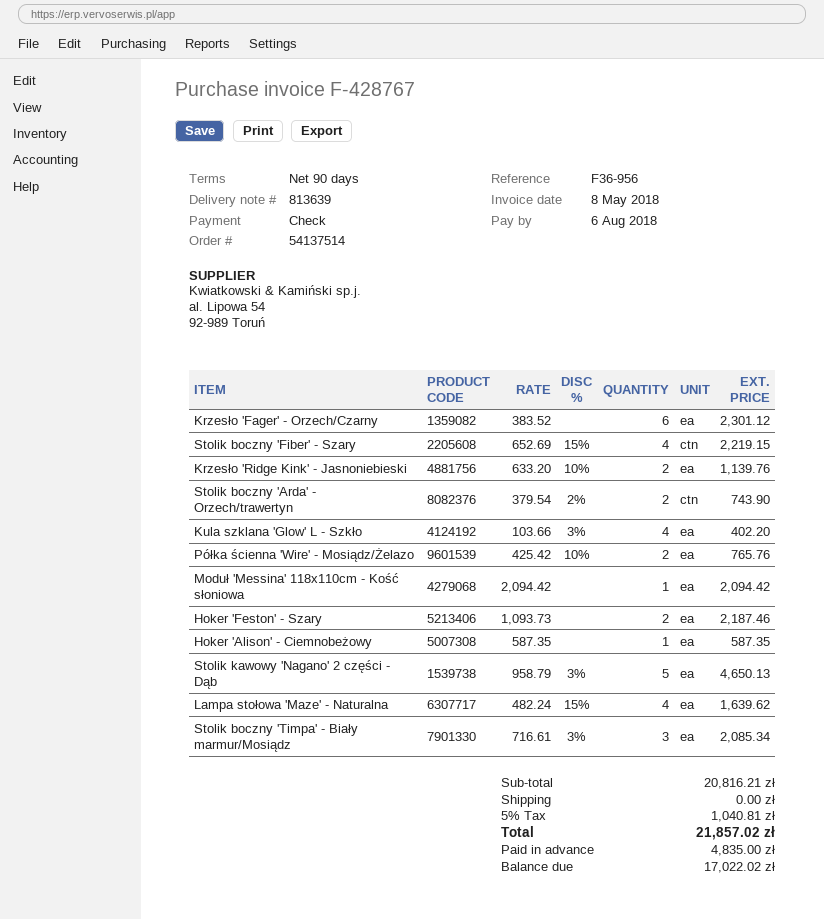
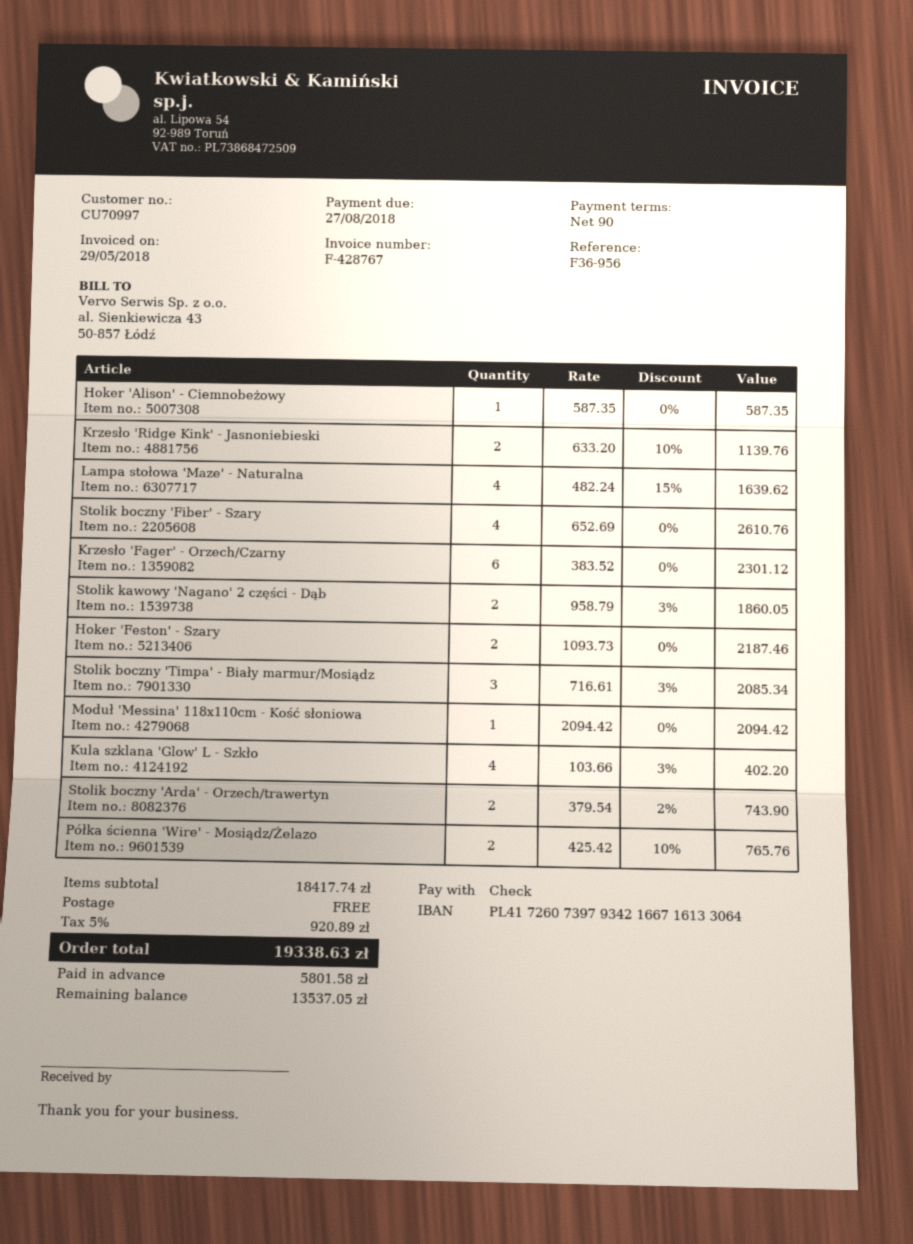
invoice date: 2018-05-08 -> 2018-05-29
due date: 2018-08-06 -> 2018-08-27
Stolik boczny 'Fiber' - Szary: 4 x 652.69 - 15% = 2219.15 -> 4 x 652.69 = 2610.76
Stolik kawowy 'Nagano' 2 części - Dąb: 5 x 958.79 - 3% = 4650.13 -> 2 x 958.79 - 3% = 1860.05
subtotal: 20816.21 -> 18417.74
tax: 5% = 1040.81 -> 5% = 920.89
total: 21857.02 -> 19338.63
deposit: 4835.00 -> 5801.58
balance: 17022.02 -> 13537.05

